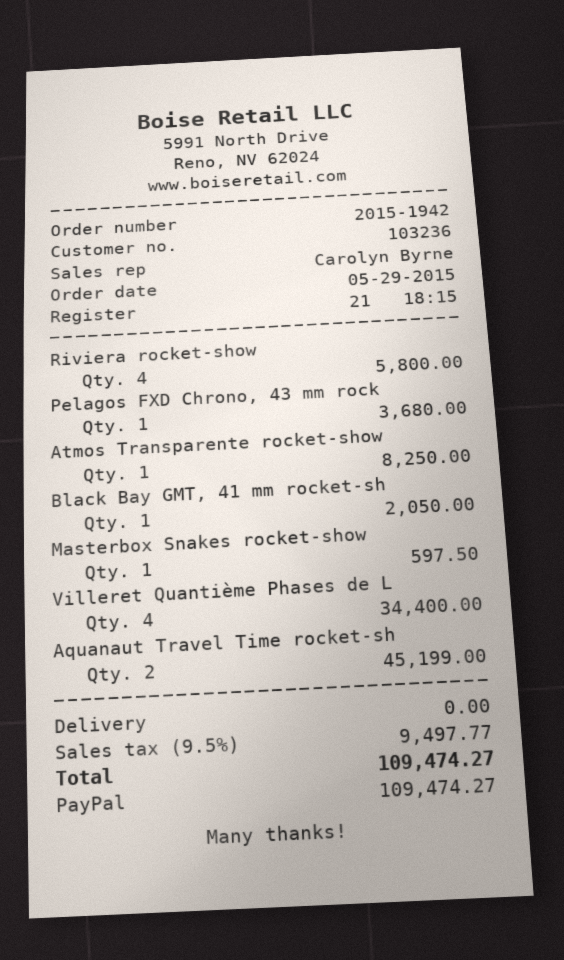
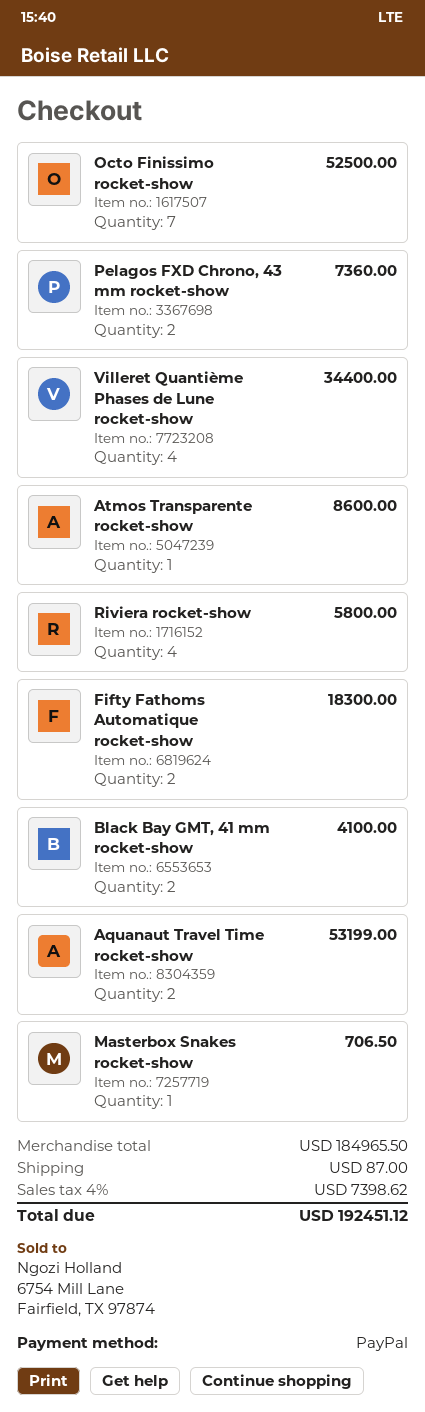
Pelagos FXD Chrono, 43 mm rock: 1 for 3680.00 -> 2 for 7360.00
Atmos Transparente rocket-show: 1 for 8250.00 -> 1 for 8600.00
Black Bay GMT, 41 mm rocket-sh: 1 for 2050.00 -> 2 for 4100.00
Masterbox Snakes rocket-show: 1 for 597.50 -> 1 for 706.50
Aquanaut Travel Time rocket-sh: 2 for 45199.00 -> 2 for 53199.00
Octo Finissimo rocket-show: none -> 7 for 52500.00
Fifty Fathoms Automatique rocket-show: none -> 2 for 18300.00
shipping: 0.00 -> 87.00
tax: 9.5% = 9497.77 -> 4% = 7398.62
total: 109474.27 -> 192451.12

